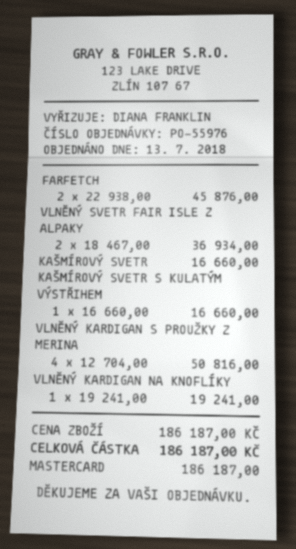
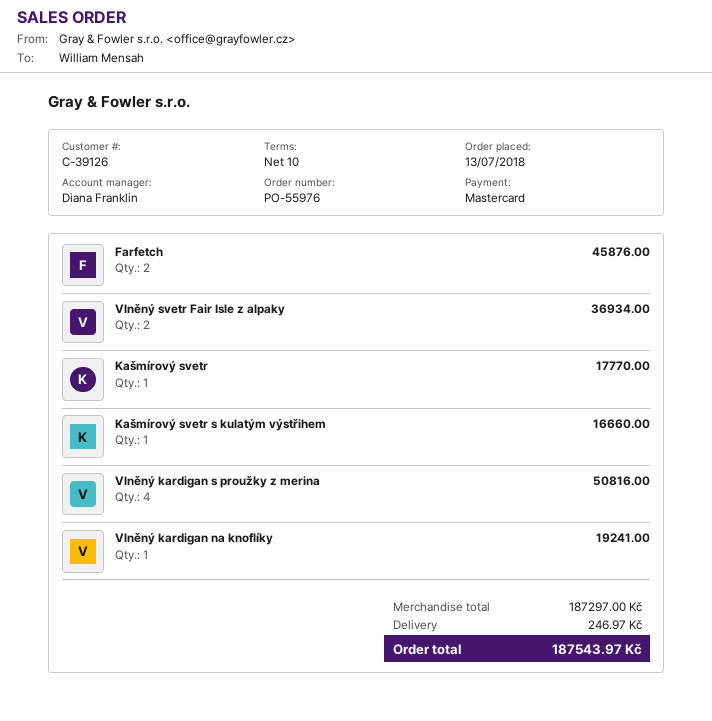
KAŠMÍROVÝ SVETR: 1 for 16660.00 -> 1 for 17770.00
subtotal: 186187.00 -> 187297.00
shipping: none -> 246.97
total: 186187.00 -> 187543.97

